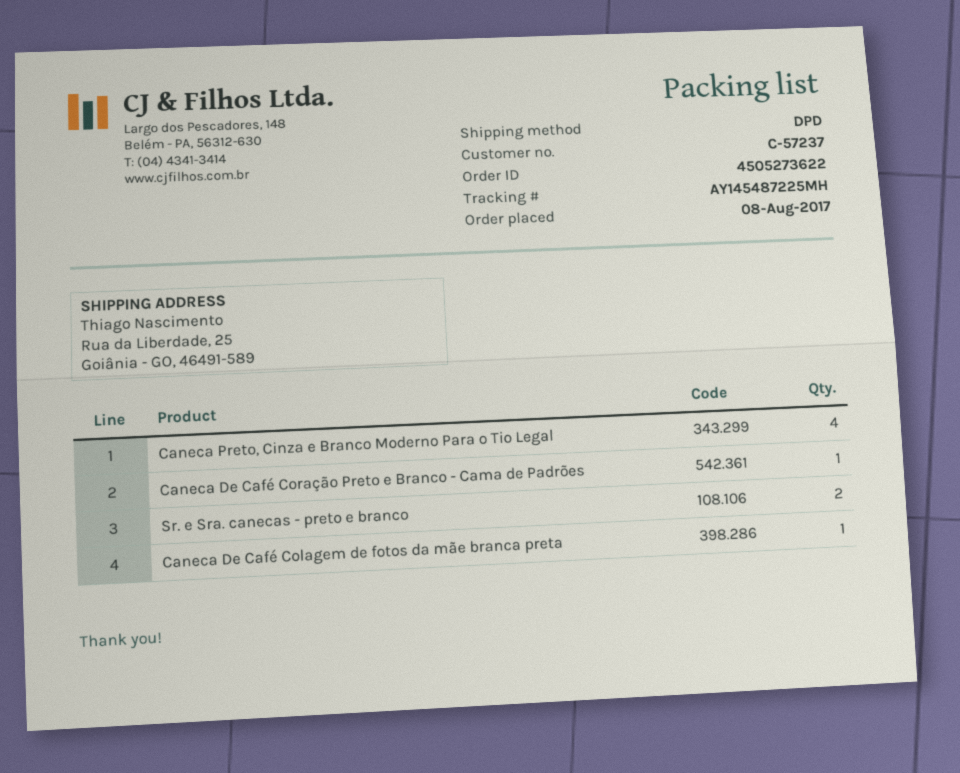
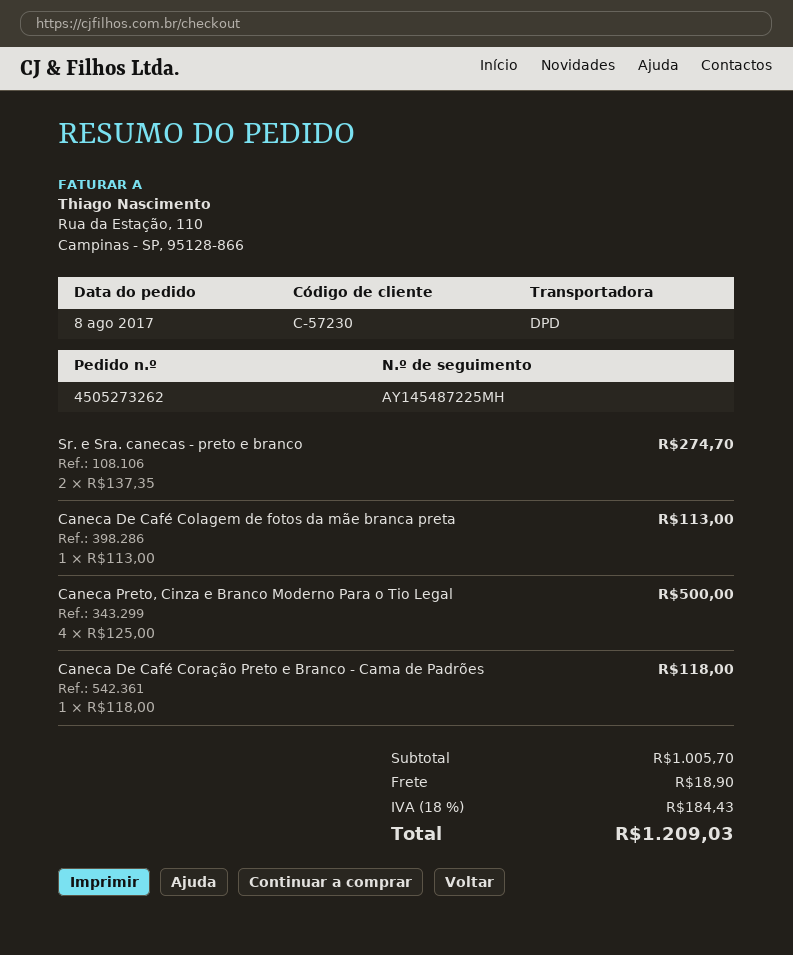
order number: 4505273622 -> 4505273262
customer number: C-57237 -> C-57230

